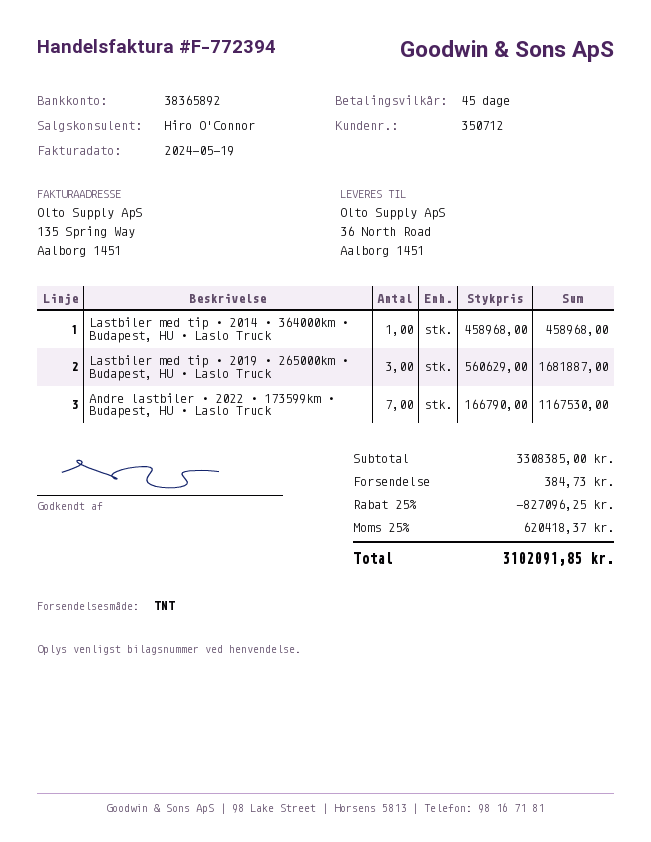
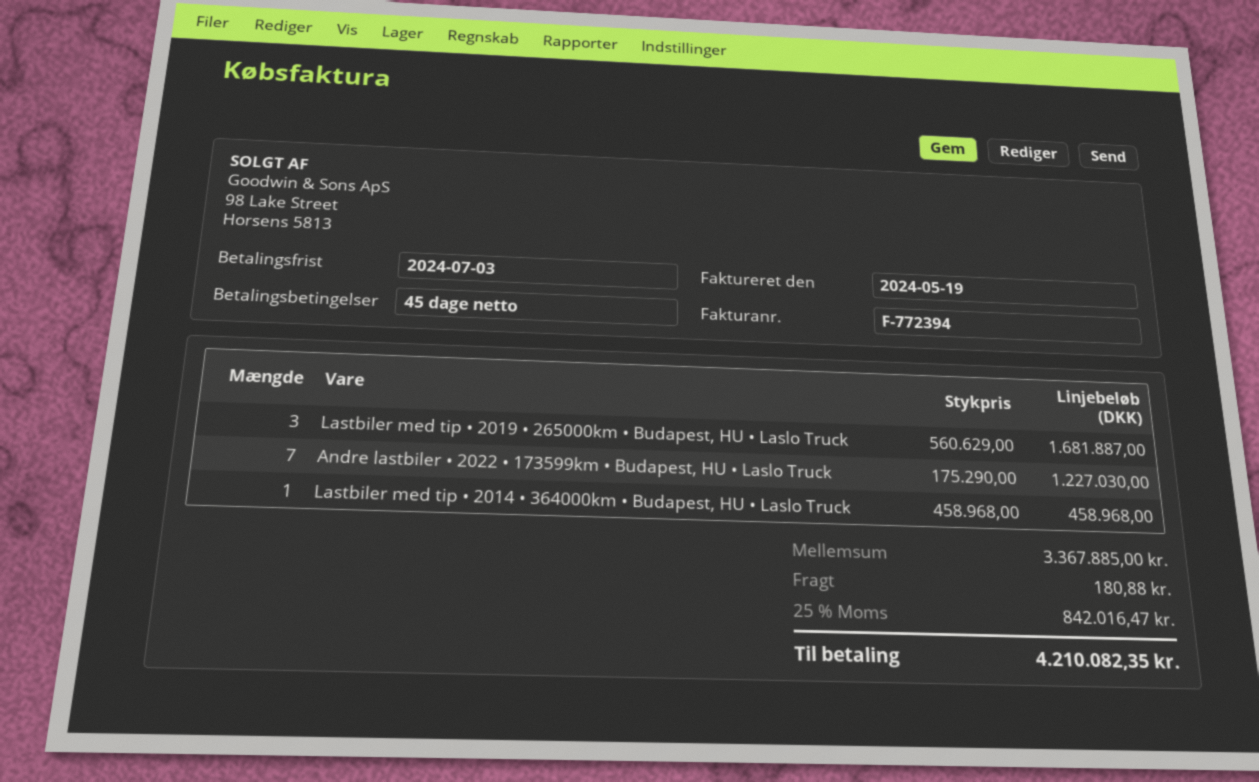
Andre lastbiler • 2022 • 173599km • Budapest, HU • Laslo Truck: 7 x 166790.00 = 1167530.00 -> 7 x 175290.00 = 1227030.00
subtotal: 3308385.00 -> 3367885.00
discount: 25% = 827096.25 -> none
shipping: 384.73 -> 180.88
tax: 25% = 620418.37 -> 25% = 842016.47
total: 3102091.85 -> 4210082.35

